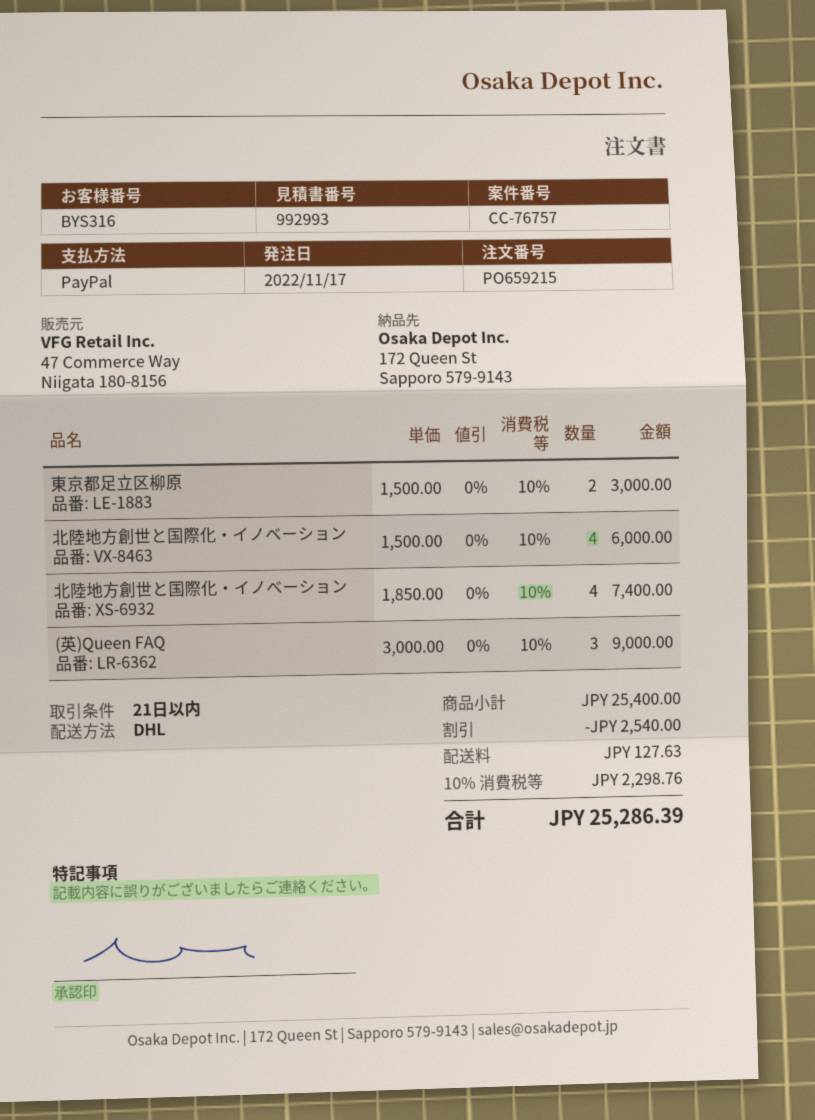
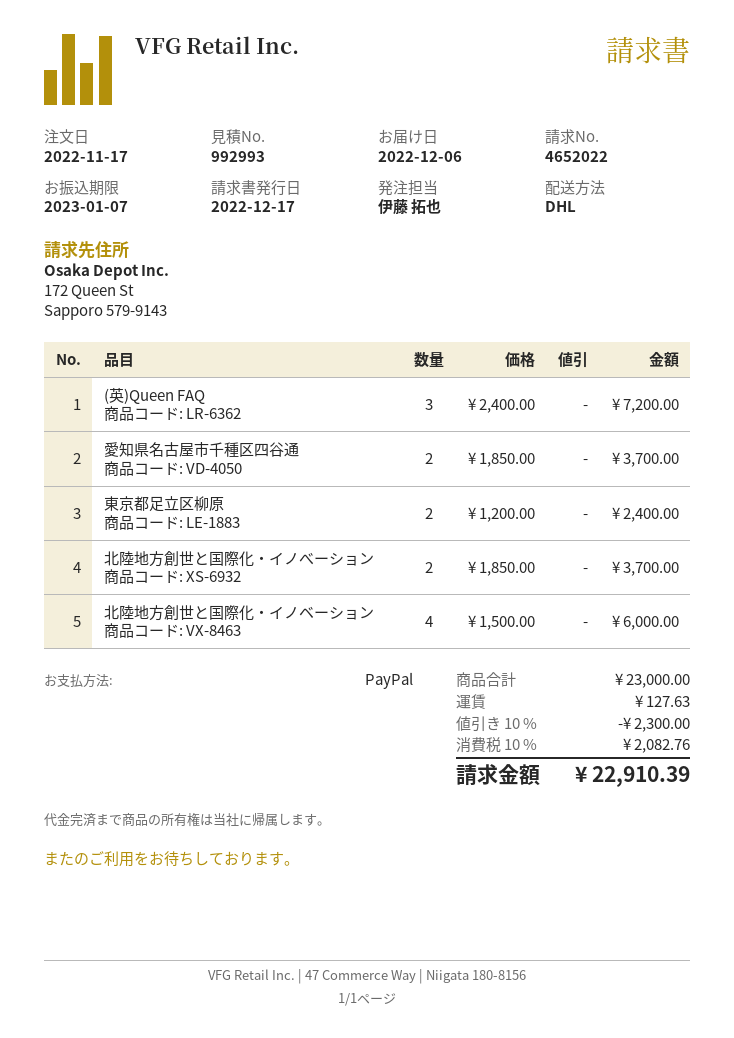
東京都足立区柳原: 2 x 1500.00 = 3000.00 -> 2 x 1200.00 = 2400.00
北陸地方創世と国際化・イノべーション: 4 x 1850.00 = 7400.00 -> 2 x 1850.00 = 3700.00
(英)Queen FAQ: 3 x 3000.00 = 9000.00 -> 3 x 2400.00 = 7200.00
愛知県名古屋市千種区四谷通: none -> 2 x 1850.00 = 3700.00
subtotal: 25400.00 -> 23000.00
discount: 2540.00 -> 2300.00
tax: 10% = 2298.76 -> 10% = 2082.76
total: 25286.39 -> 22910.39

